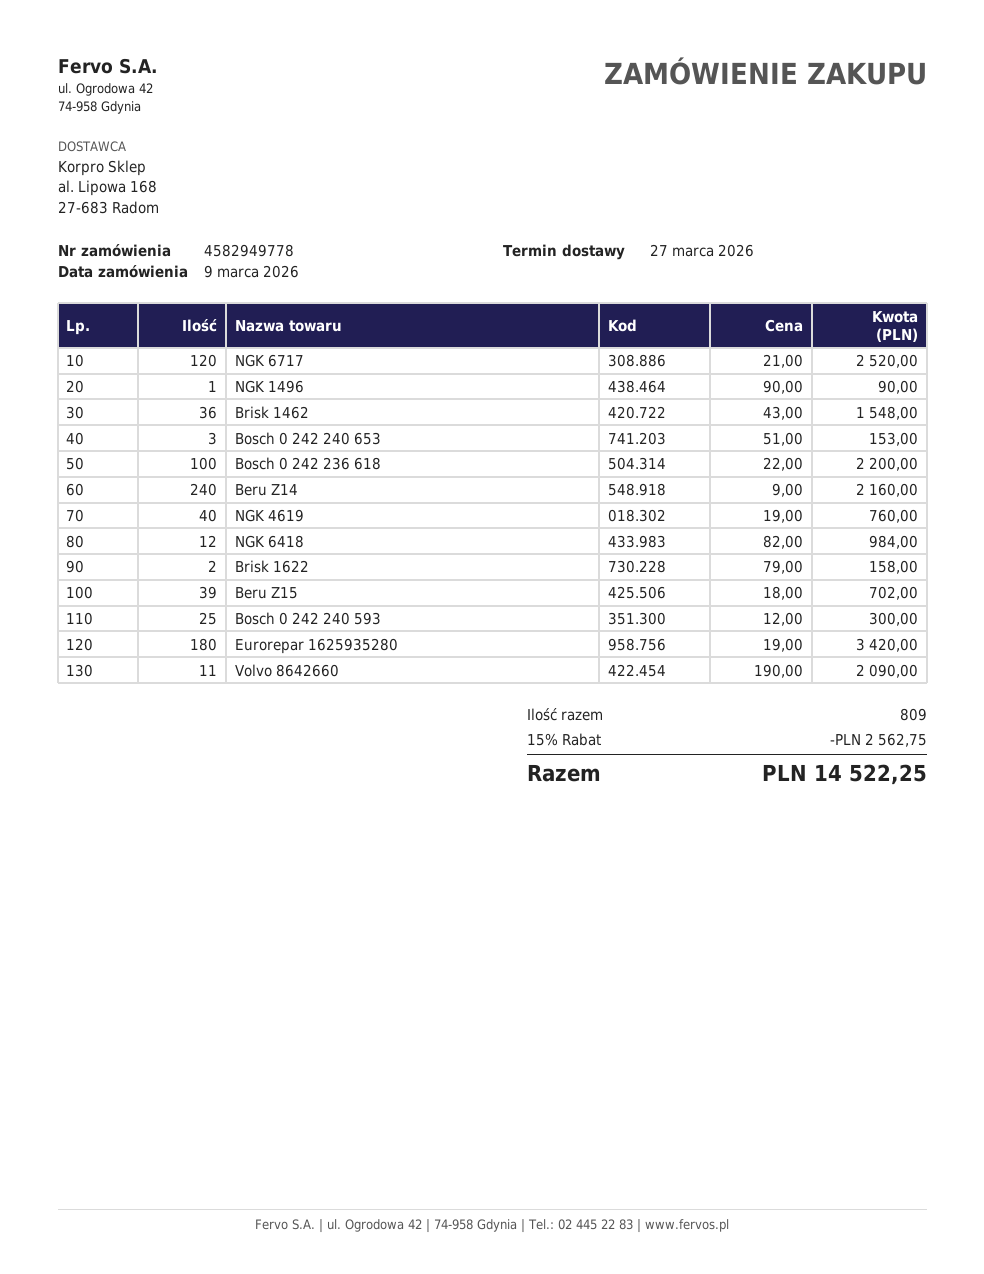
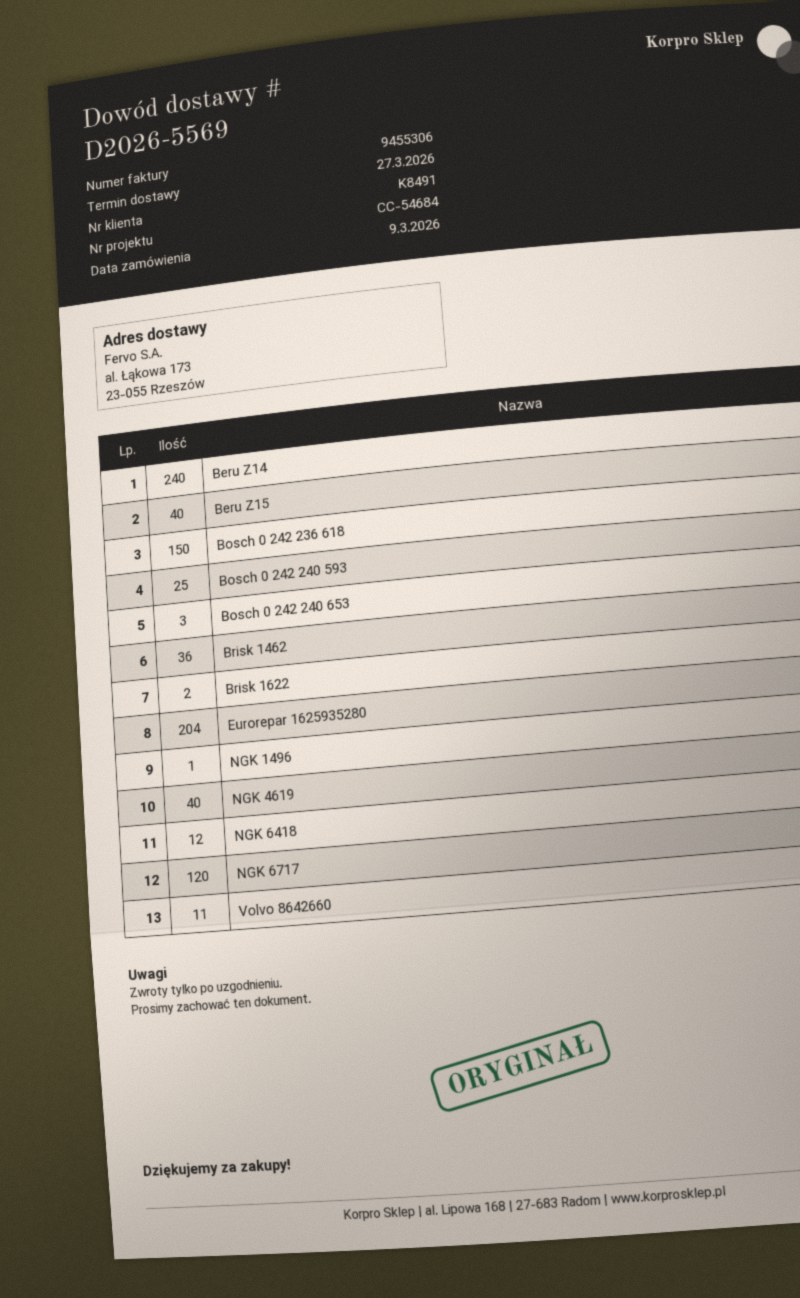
Bosch 0 242 236 618: 100 -> 150
Beru Z15: 39 -> 40
Eurorepar 1625935280: 180 -> 204

